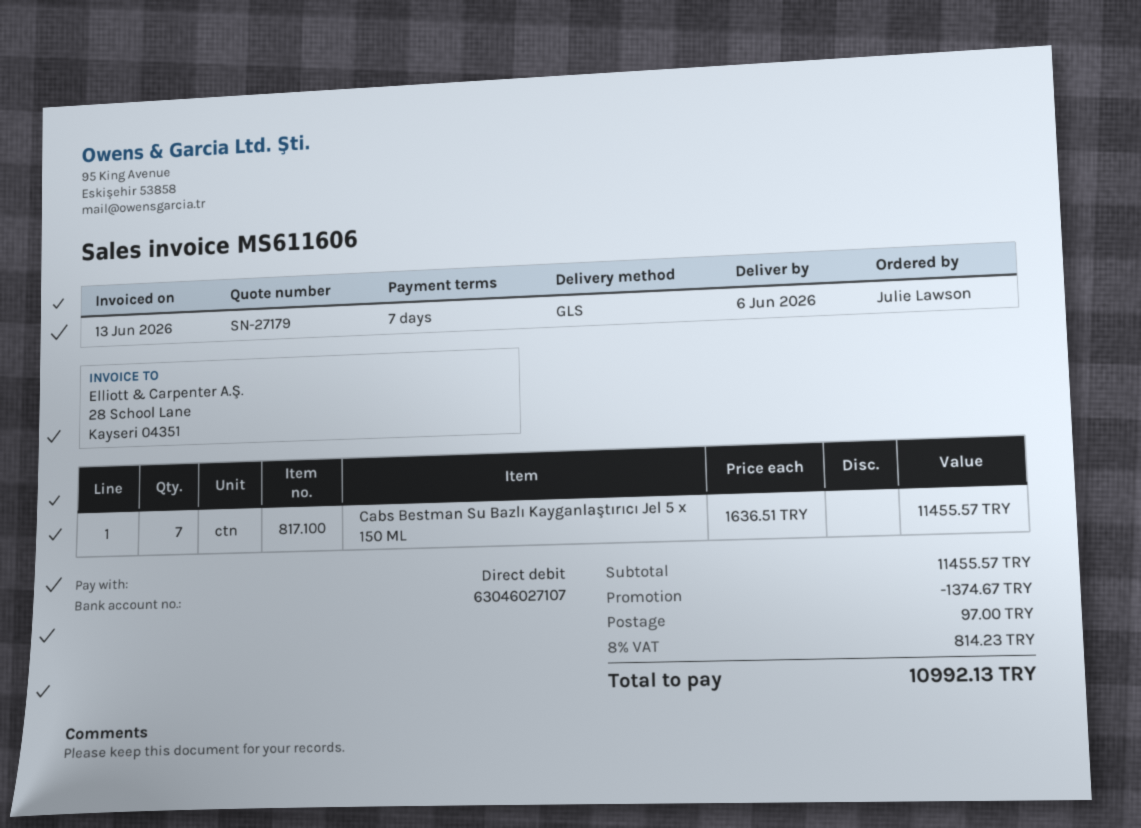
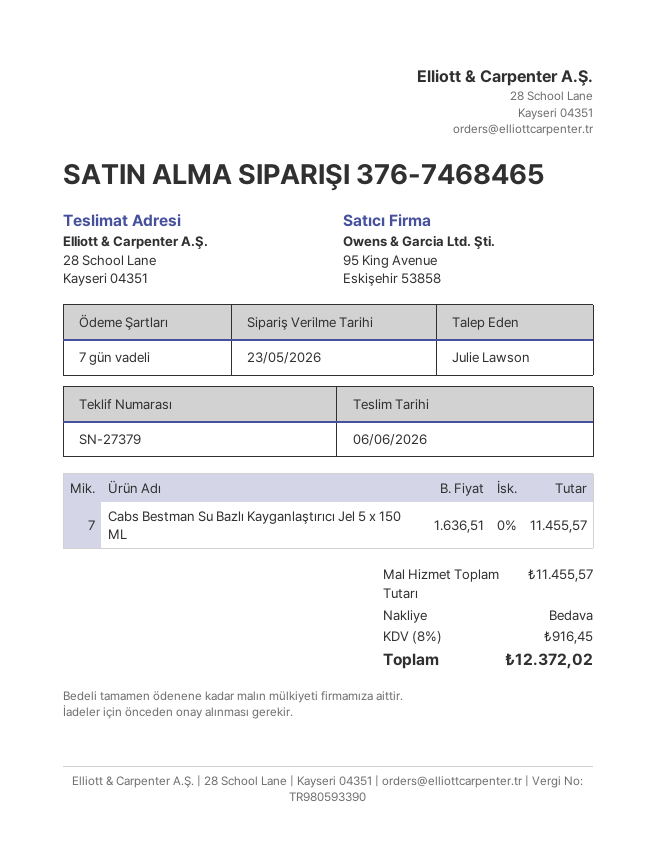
quote number: SN-27179 -> SN-27379
discount: 1374.67 -> none
shipping: 97.00 -> 0.00
tax: 8% = 814.23 -> 8% = 916.45
total: 10992.13 -> 12372.02

